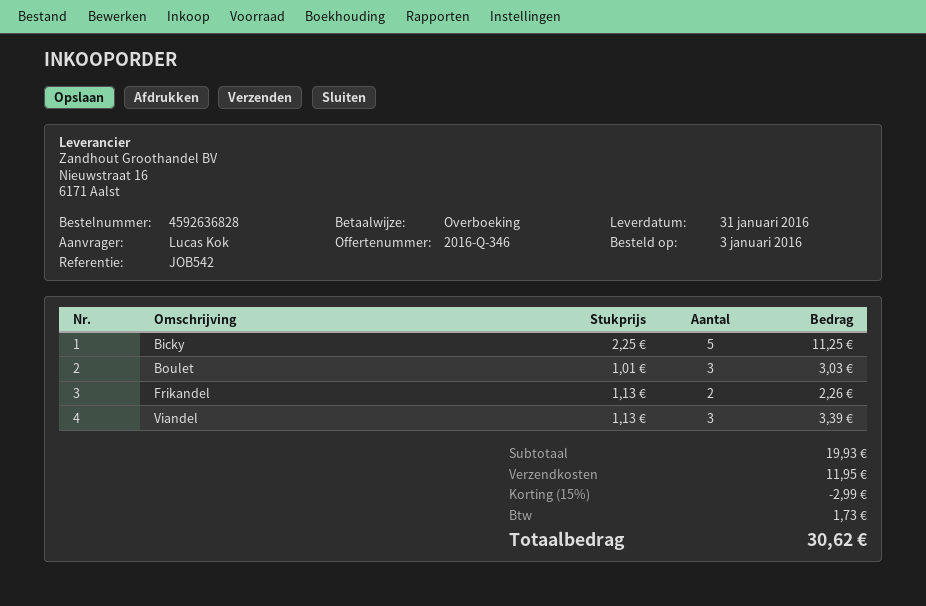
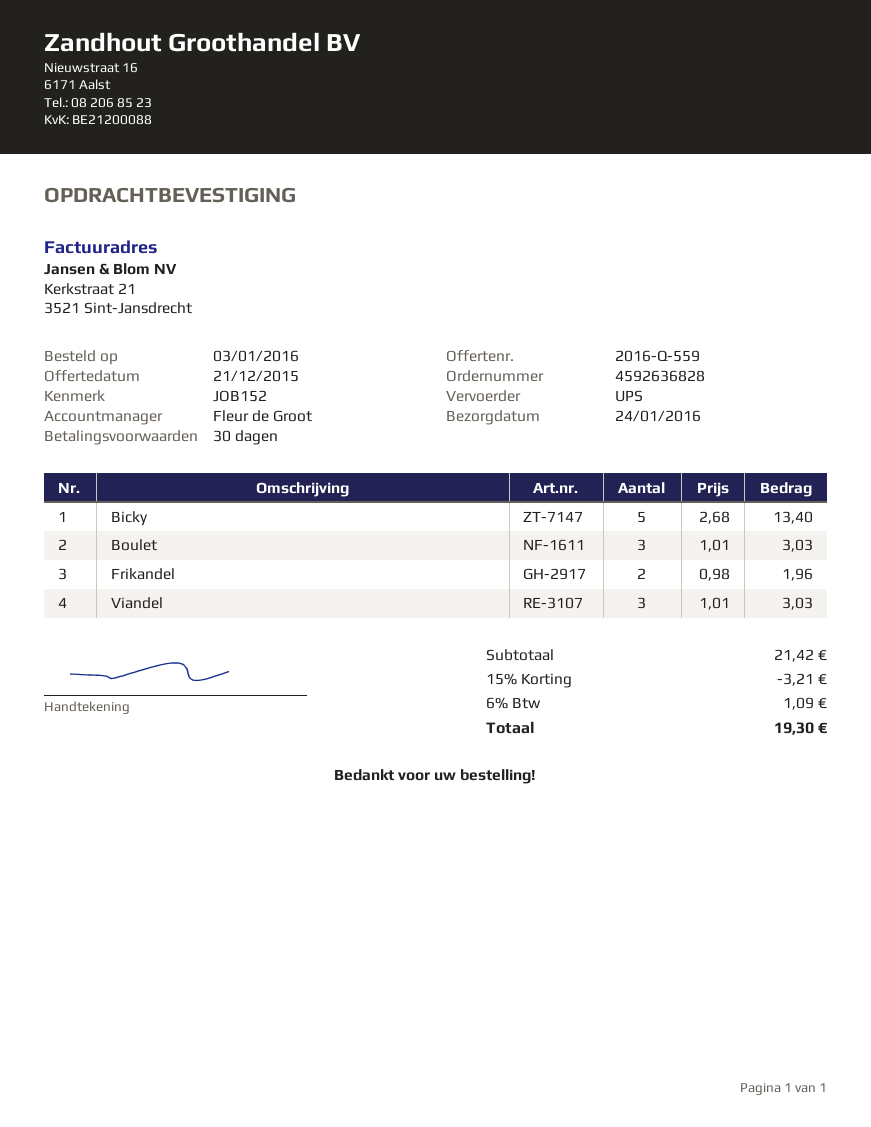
quote number: 2016-Q-346 -> 2016-Q-559
delivery date: 2016-01-31 -> 2016-01-24
reference: JOB542 -> JOB152
Bicky: 5 x 2.25 = 11.25 -> 5 x 2.68 = 13.40
Frikandel: 2 x 1.13 = 2.26 -> 2 x 0.98 = 1.96
Viandel: 3 x 1.13 = 3.39 -> 3 x 1.01 = 3.03
subtotal: 19.93 -> 21.42
discount: 15% = 2.99 -> 15% = 3.21
shipping: 11.95 -> none
tax: 1.73 -> 1.09
total: 30.62 -> 19.30

